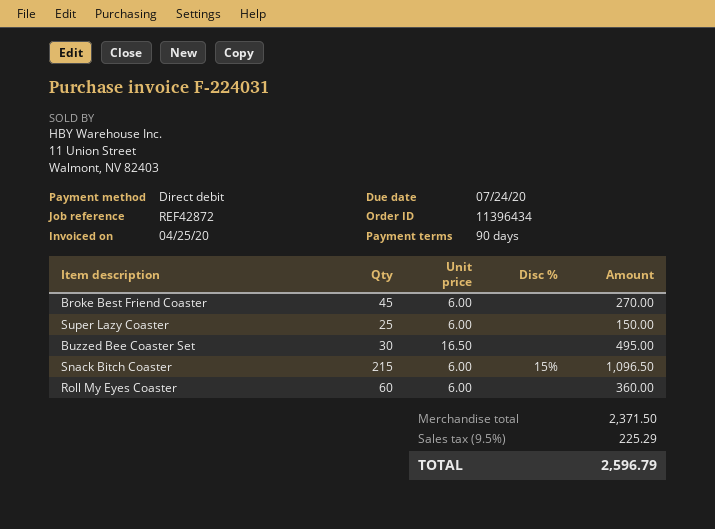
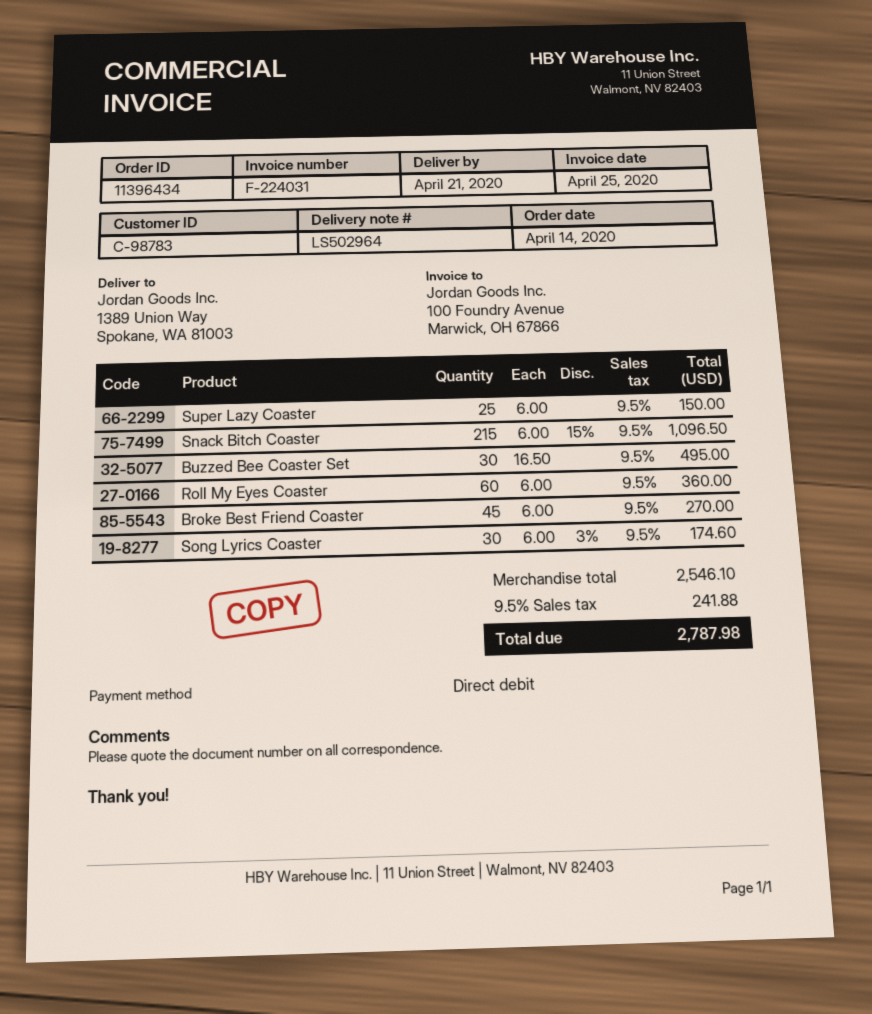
Song Lyrics Coaster: none -> 30 x 6.00 - 3% = 174.60
subtotal: 2371.50 -> 2546.10
tax: 9.5% = 225.29 -> 9.5% = 241.88
total: 2596.79 -> 2787.98

